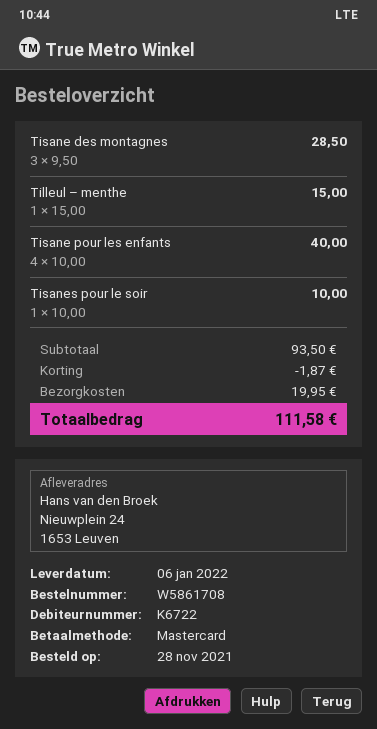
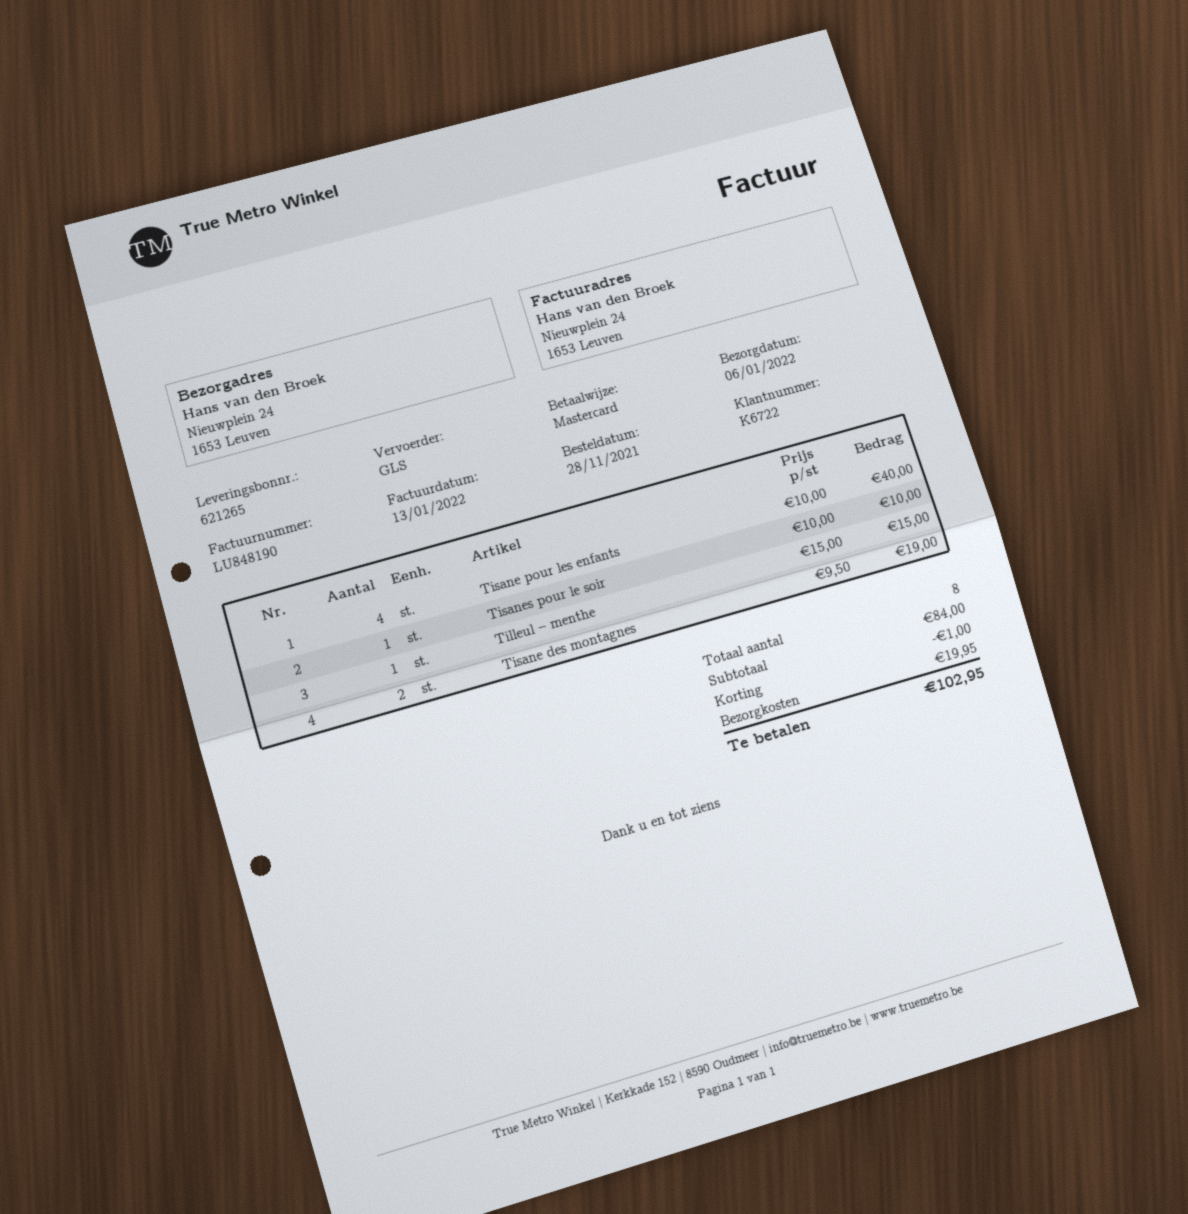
Tisane des montagnes: 3 x 9.50 = 28.50 -> 2 x 9.50 = 19.00
subtotal: 93.50 -> 84.00
discount: 1.87 -> 1.00
total: 111.58 -> 102.95

